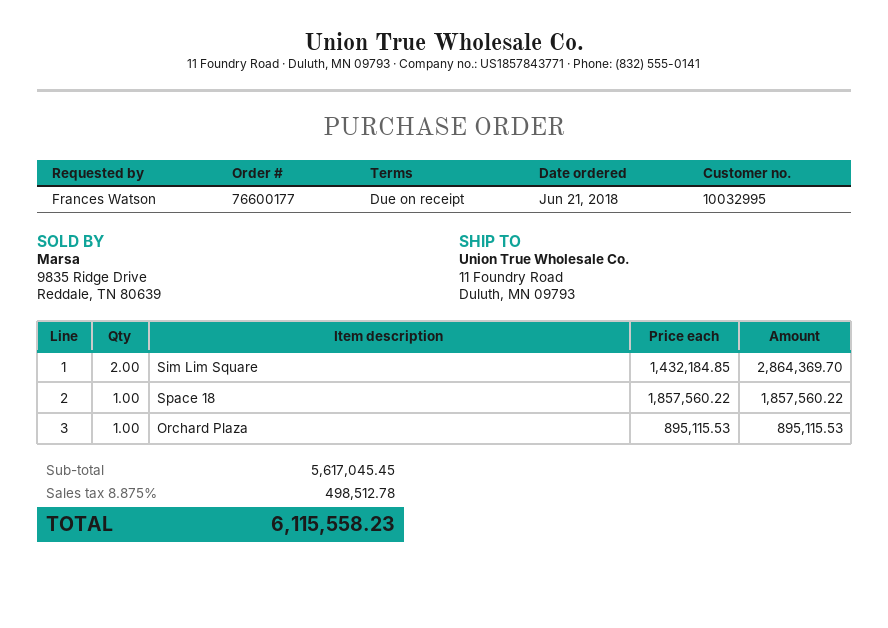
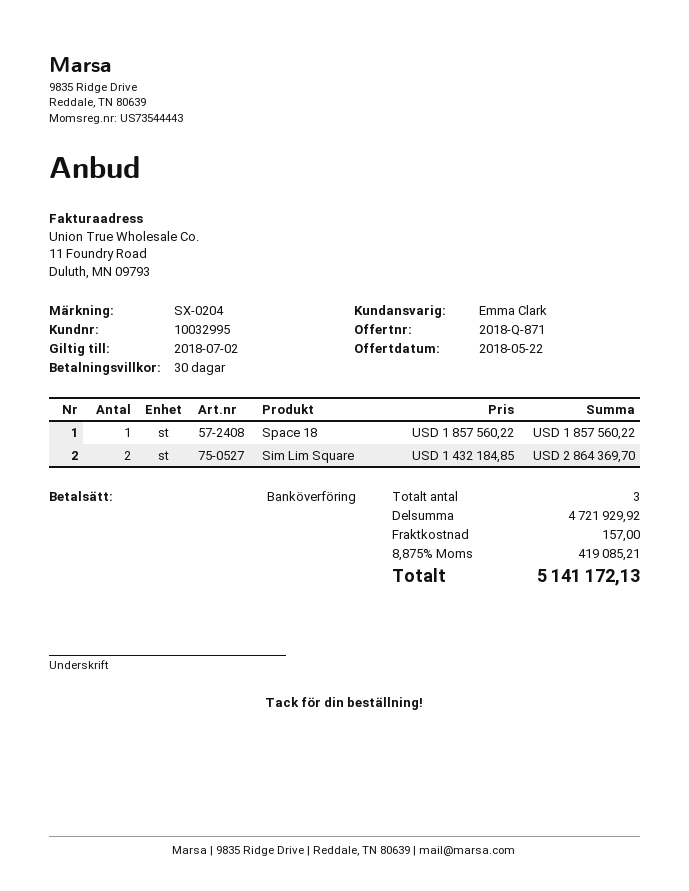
payment terms: on receipt -> 30 days
Orchard Plaza: 1 x 895115.53 = 895115.53 -> none
subtotal: 5617045.45 -> 4721929.92
shipping: none -> 157.00
tax: 8.875% = 498512.78 -> 8.875% = 419085.21
total: 6115558.23 -> 5141172.13

